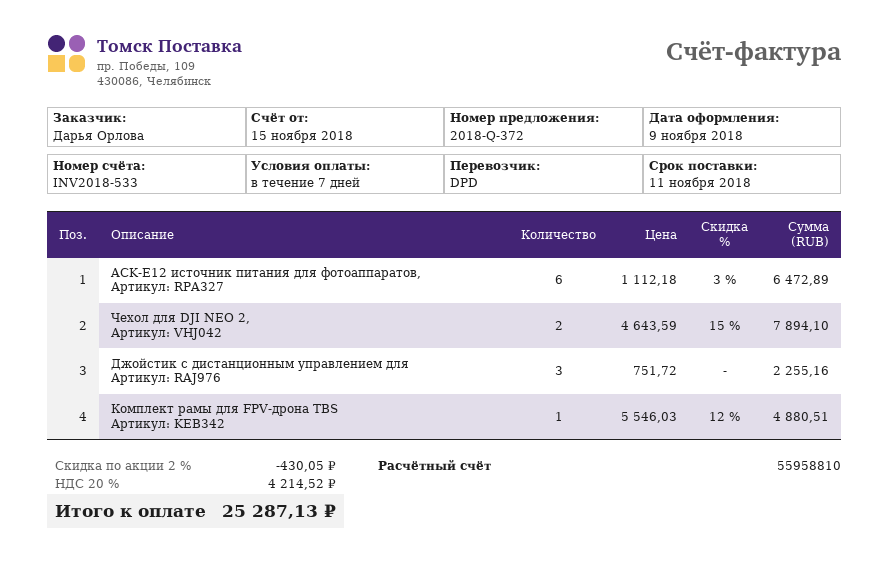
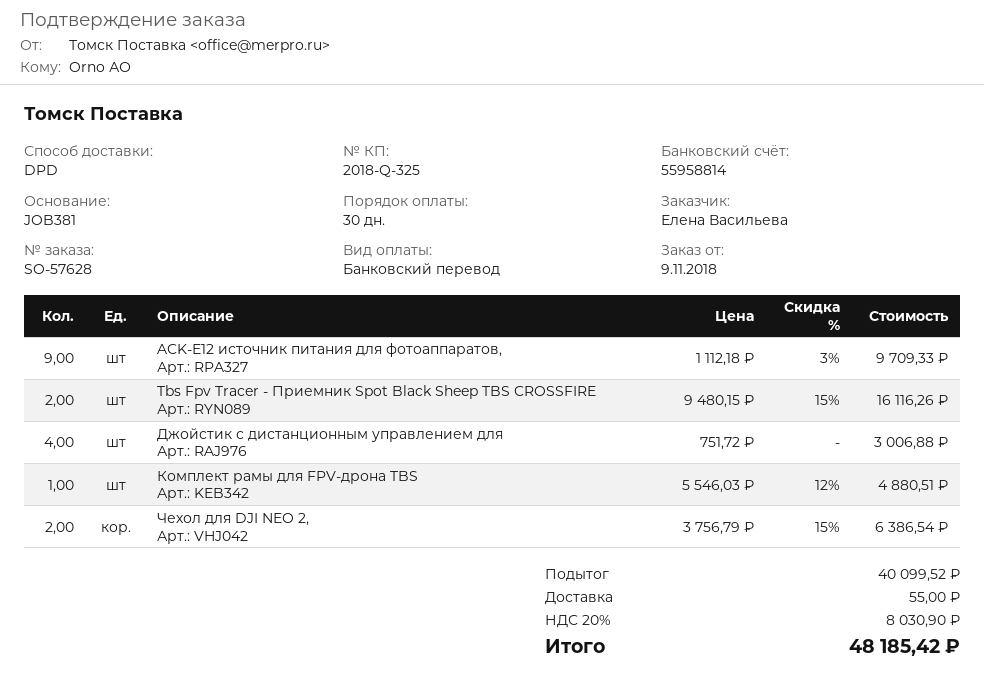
quote number: 2018-Q-372 -> 2018-Q-325
payment terms: 7 days -> 30 days
ordered by: Дарья Орлова -> Елена Васильева
bank account: 55958810 -> 55958814
ACK-E12 источник питания для фотоаппаратов,: 6 x 1112.18 - 3% = 6472.89 -> 9 x 1112.18 - 3% = 9709.33
Чехол для DJI NEO 2,: 2 x 4643.59 - 15% = 7894.10 -> 2 x 3756.79 - 15% = 6386.54
Джойстик с дистанционным управлением для: 3 x 751.72 = 2255.16 -> 4 x 751.72 = 3006.88
Tbs Fpv Tracer - Приемник Spot Black Sheep TBS CROSSFIRE: none -> 2 x 9480.15 - 15% = 16116.26
discount: 2% = 430.05 -> none
shipping: none -> 55.00
tax: 20% = 4214.52 -> 20% = 8030.90
total: 25287.13 -> 48185.42

